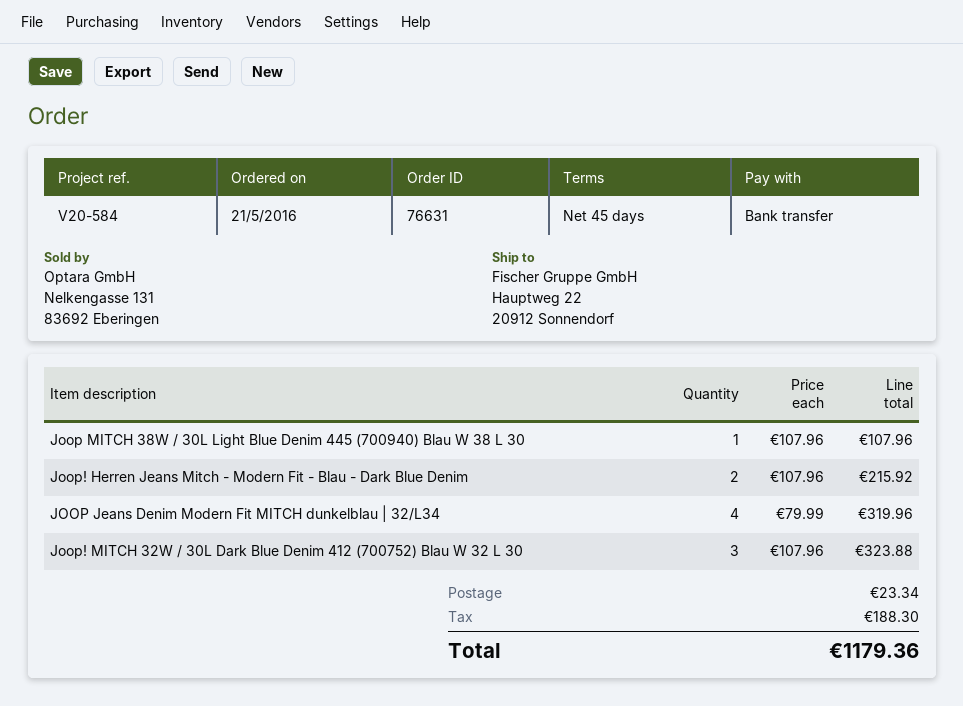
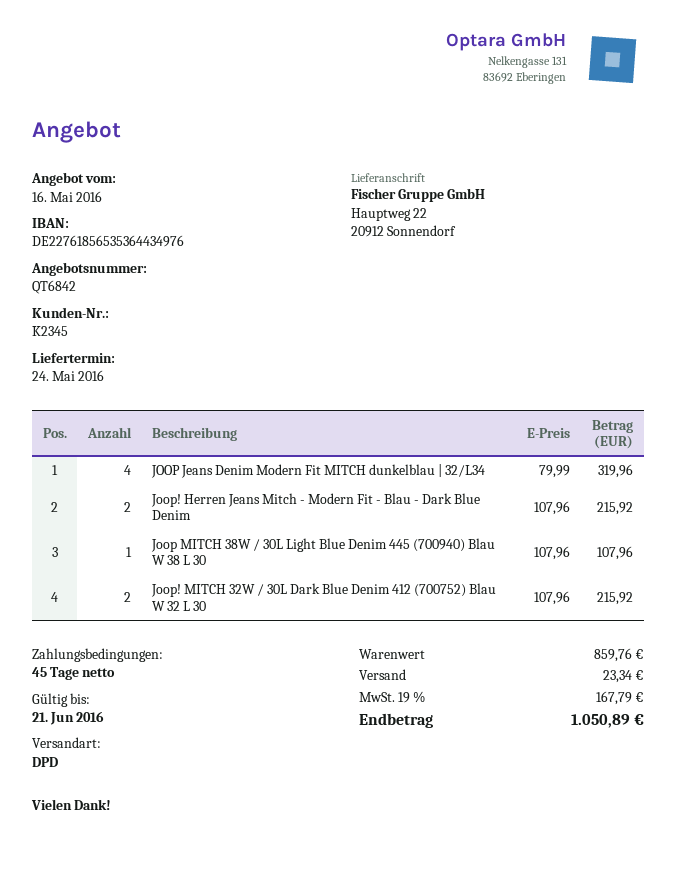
Joop! MITCH 32W / 30L Dark Blue Denim 412 (700752) Blau W 32 L 30: 3 x 107.96 = 323.88 -> 2 x 107.96 = 215.92
tax: 188.30 -> 167.79
total: 1179.36 -> 1050.89

